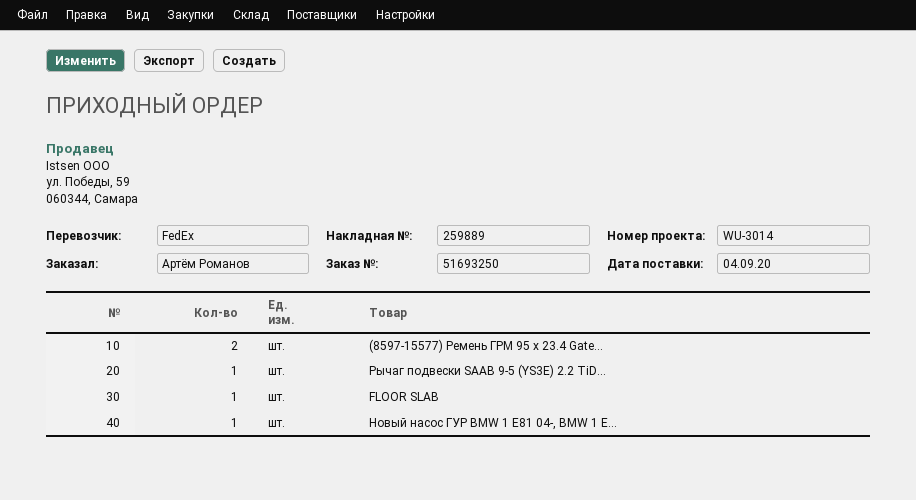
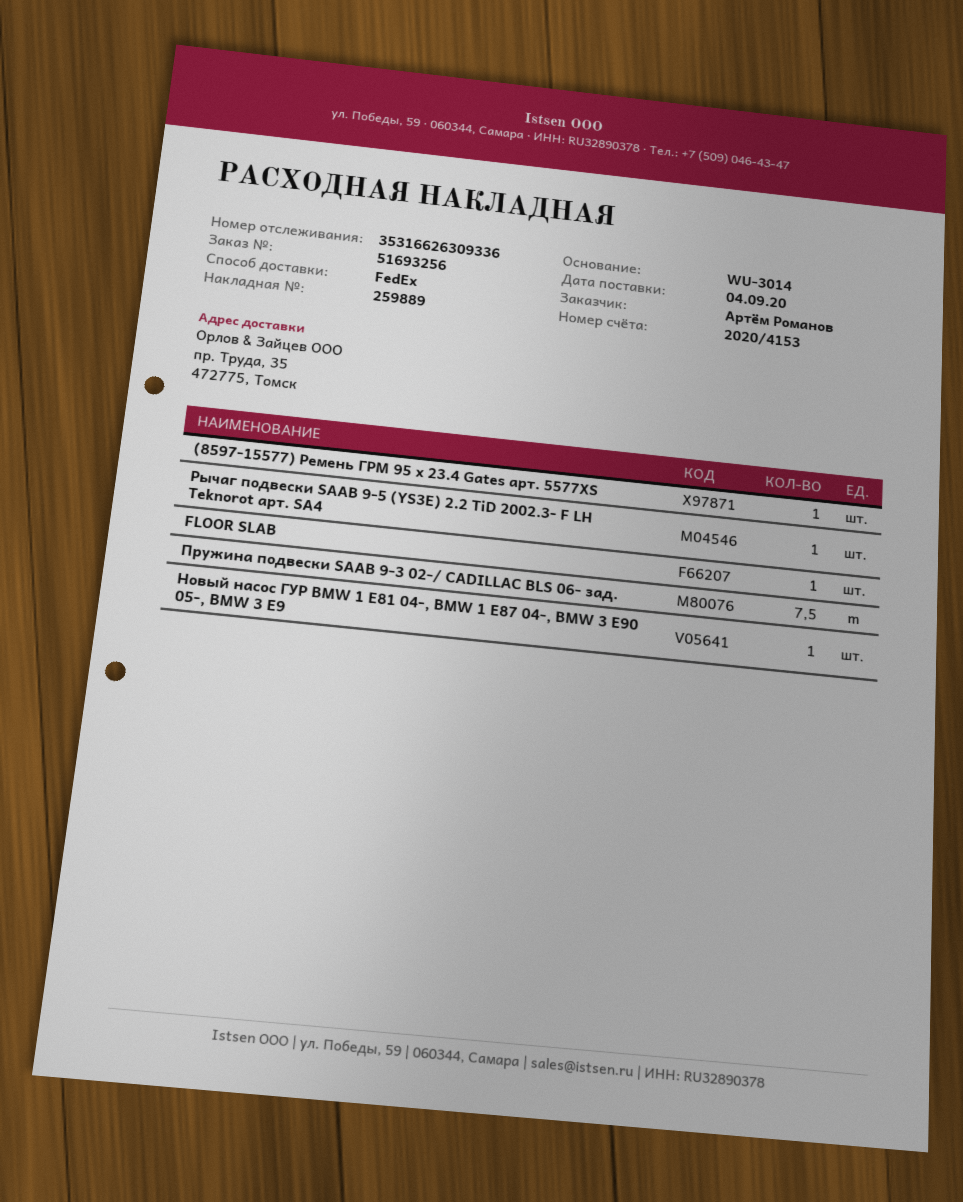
order number: 51693250 -> 51693256
(8597-15577) Ремень ГРМ 95 x 23.4 Gate...: 2 -> 1
Пружина подвески SAAB 9-3 02-/ CADILLAC BLS 06- зад.: none -> 7.5

